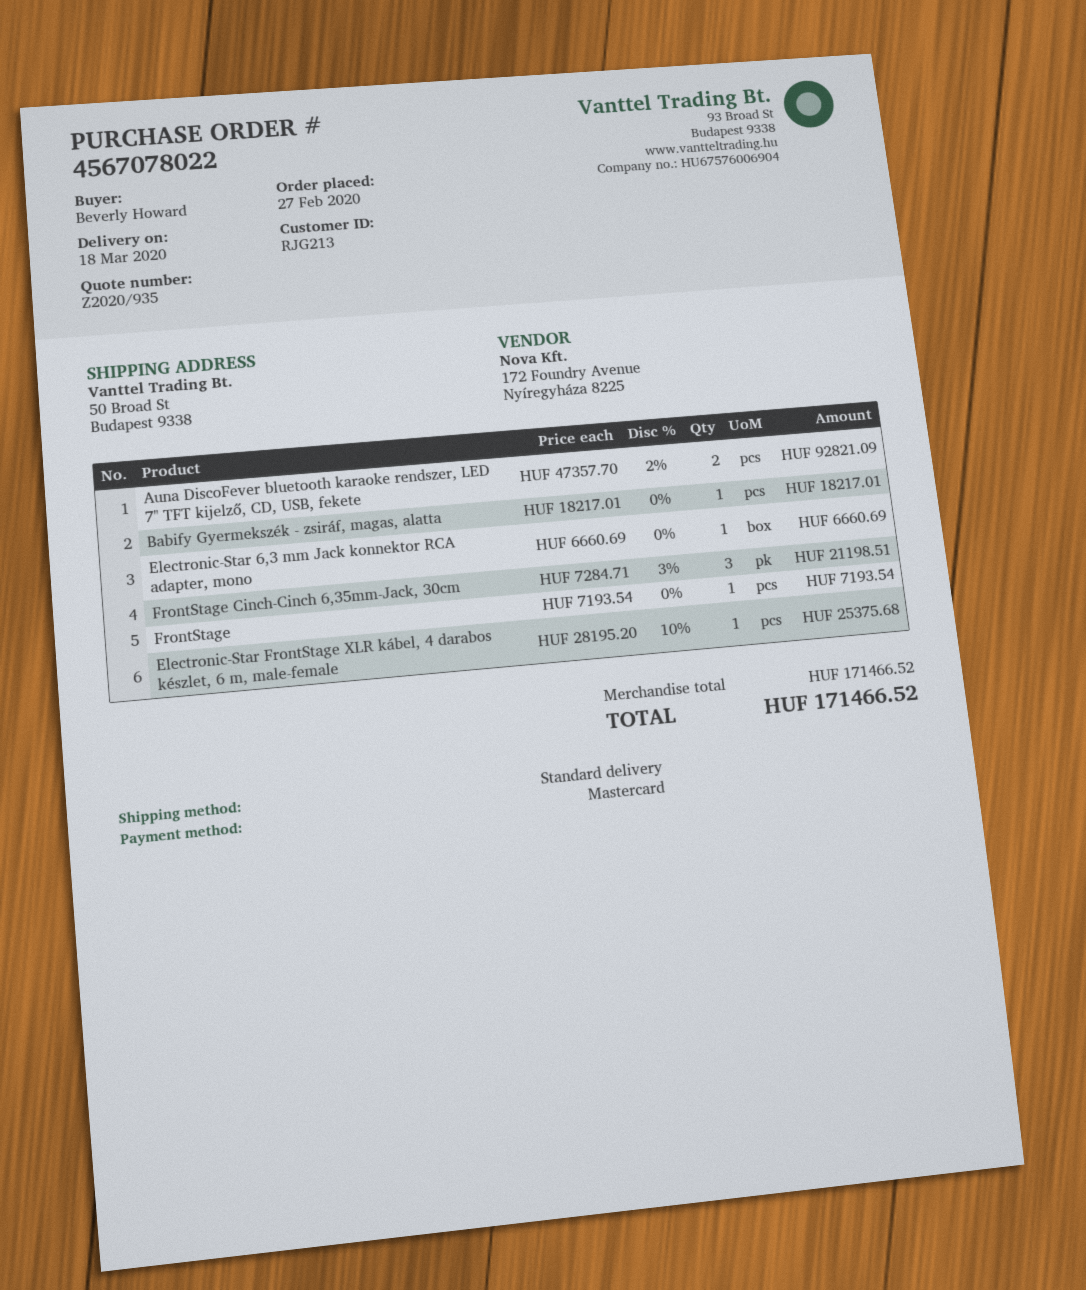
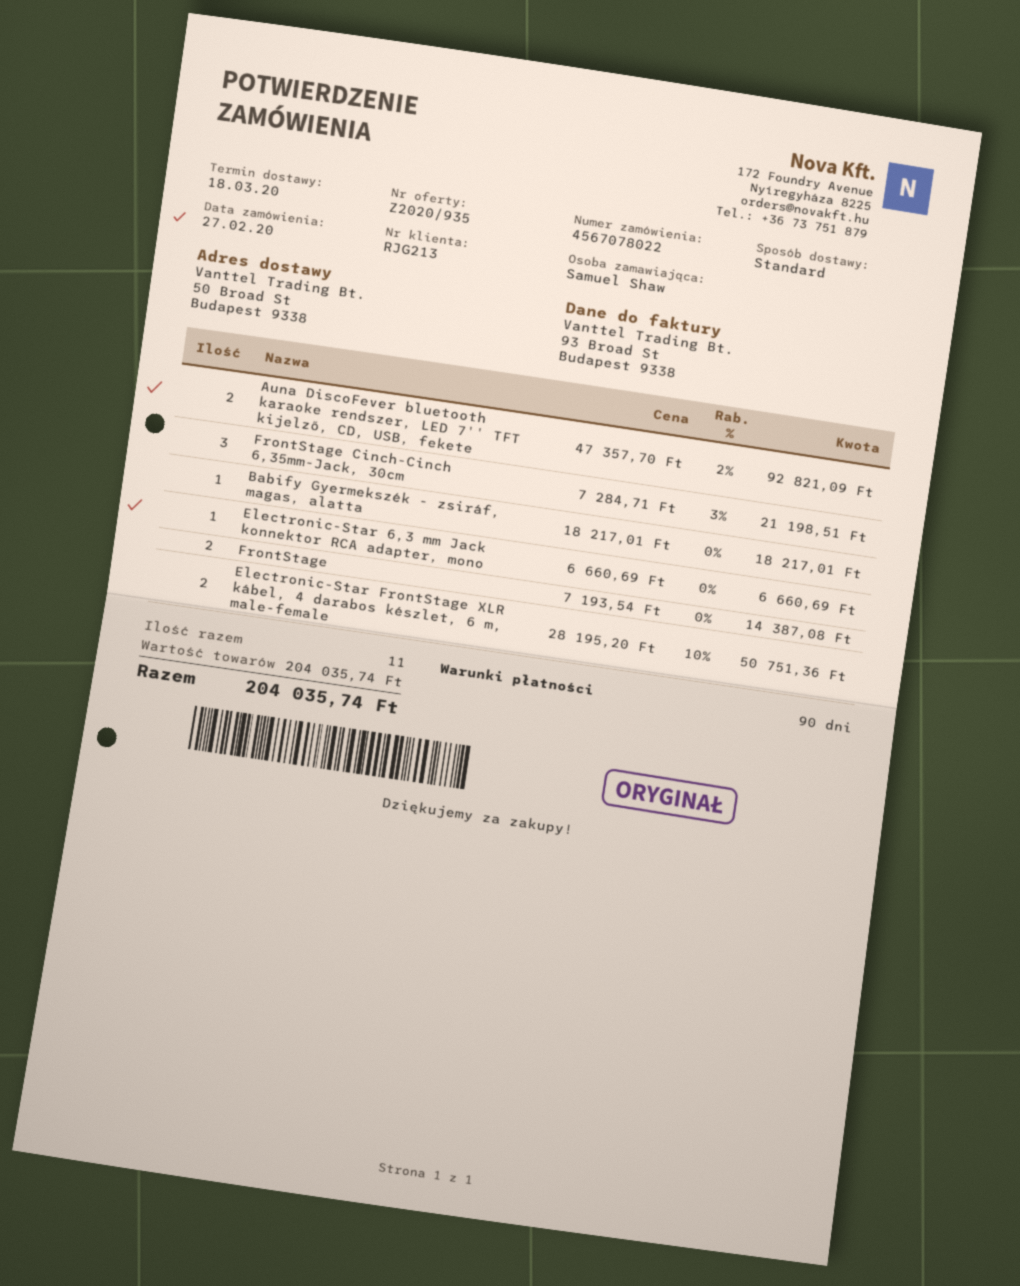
ordered by: Beverly Howard -> Samuel Shaw
FrontStage: 1 x 7193.54 = 7193.54 -> 2 x 7193.54 = 14387.08
Electronic-Star FrontStage XLR kábel, 4 darabos készlet, 6 m, male-female: 1 x 28195.20 - 10% = 25375.68 -> 2 x 28195.20 - 10% = 50751.36
subtotal: 171466.52 -> 204035.74
total: 171466.52 -> 204035.74

